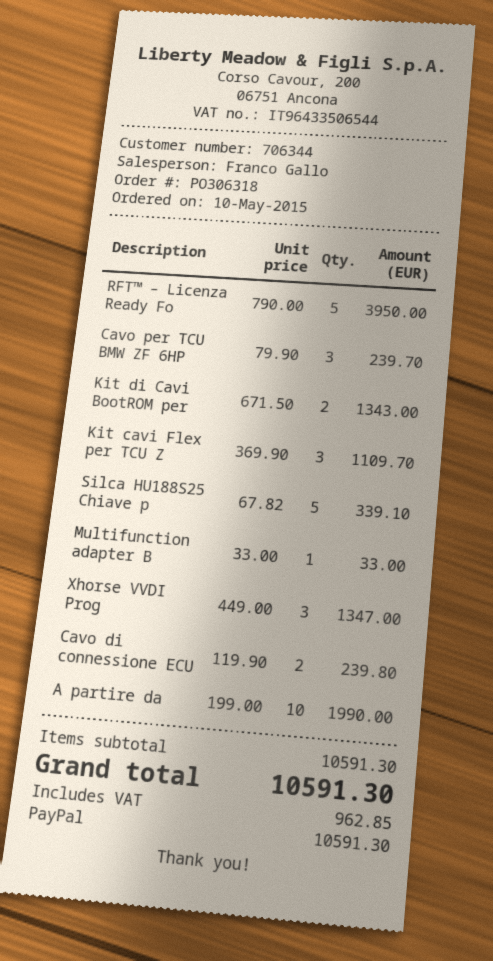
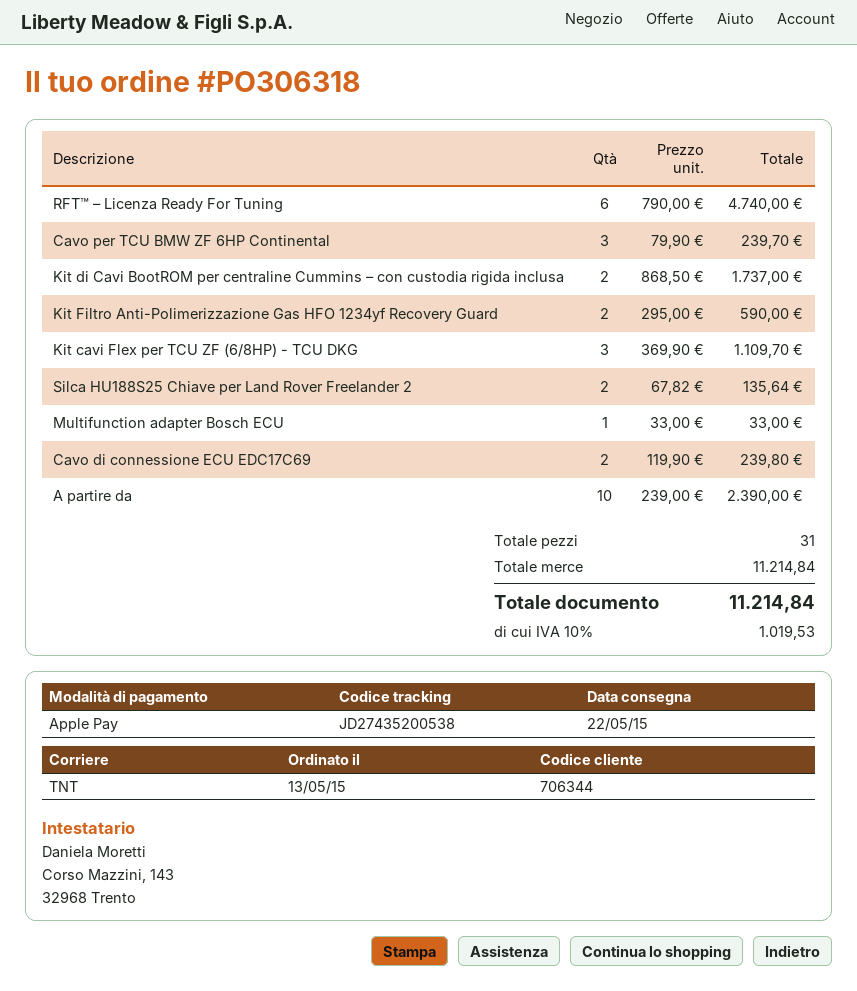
order date: 2015-05-10 -> 2015-05-13
payment method: PayPal -> Apple Pay
RFT™ – Licenza Ready Fo: 5 x 790.00 = 3950.00 -> 6 x 790.00 = 4740.00
Kit di Cavi BootROM per: 2 x 671.50 = 1343.00 -> 2 x 868.50 = 1737.00
Silca HU188S25 Chiave p: 5 x 67.82 = 339.10 -> 2 x 67.82 = 135.64
Xhorse VVDI Prog: 3 x 449.00 = 1347.00 -> none
A partire da: 10 x 199.00 = 1990.00 -> 10 x 239.00 = 2390.00
Kit Filtro Anti-Polimerizzazione Gas HFO 1234yf Recovery Guard: none -> 2 x 295.00 = 590.00
subtotal: 10591.30 -> 11214.84
tax: 962.85 -> 1019.53
total: 10591.30 -> 11214.84

